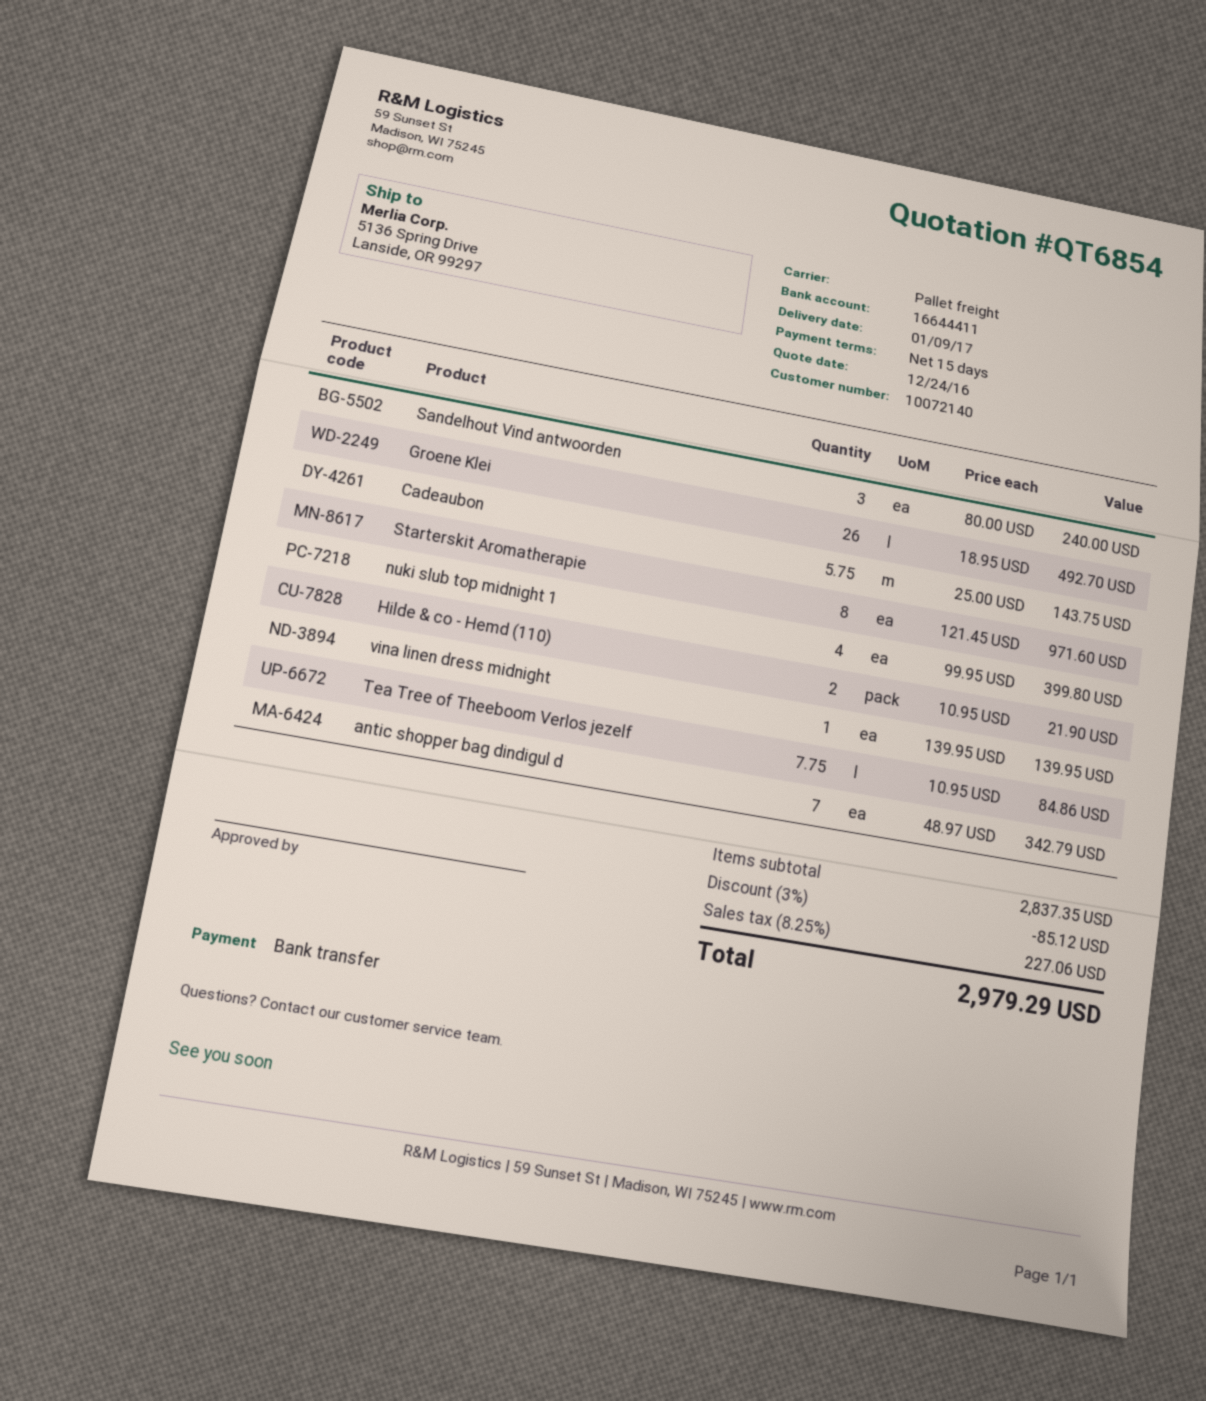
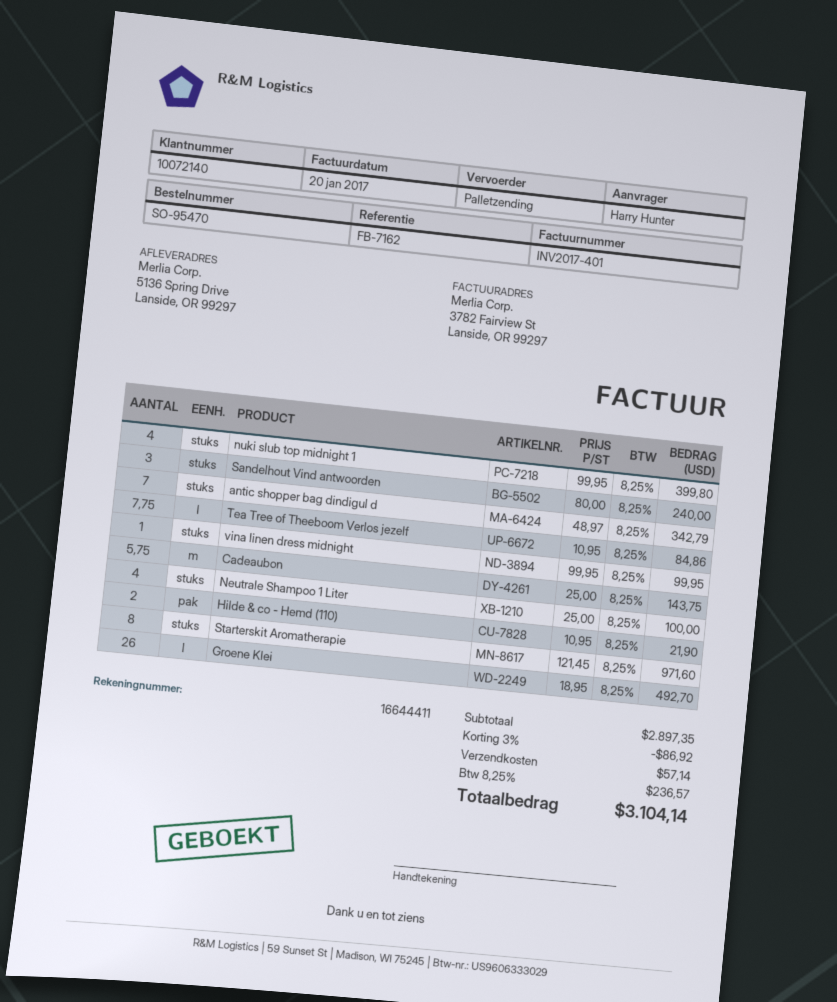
vina linen dress midnight: 1 x 139.95 = 139.95 -> 1 x 99.95 = 99.95
Neutrale Shampoo 1 Liter: none -> 4 x 25.00 = 100.00
subtotal: 2837.35 -> 2897.35
discount: 3% = 85.12 -> 3% = 86.92
shipping: none -> 57.14
tax: 8.25% = 227.06 -> 8.25% = 236.57
total: 2979.29 -> 3104.14

